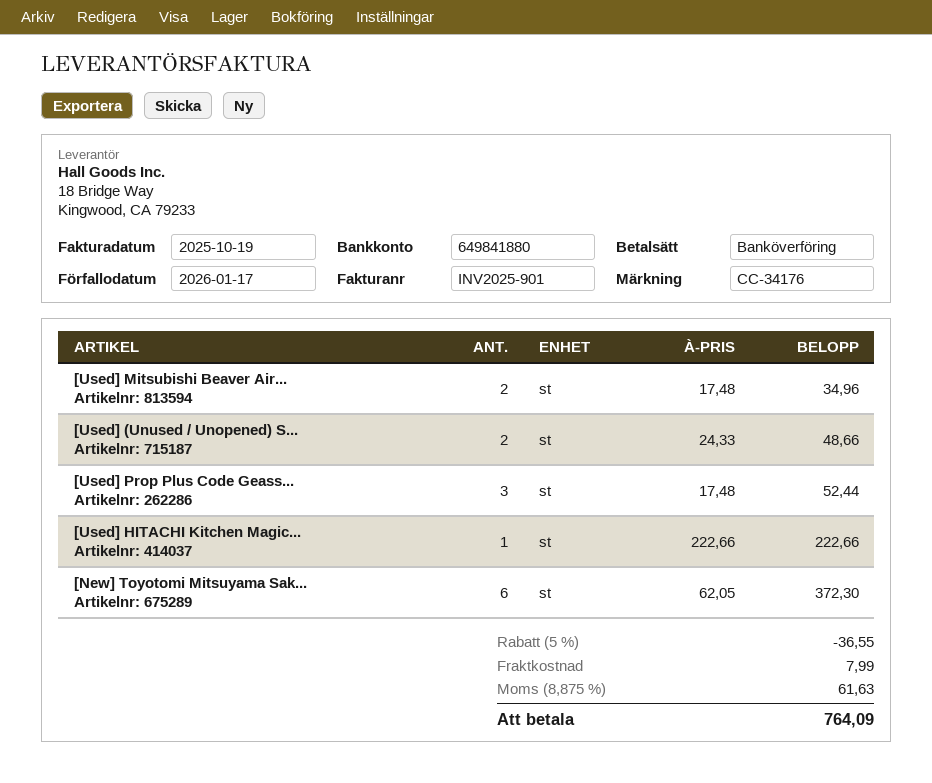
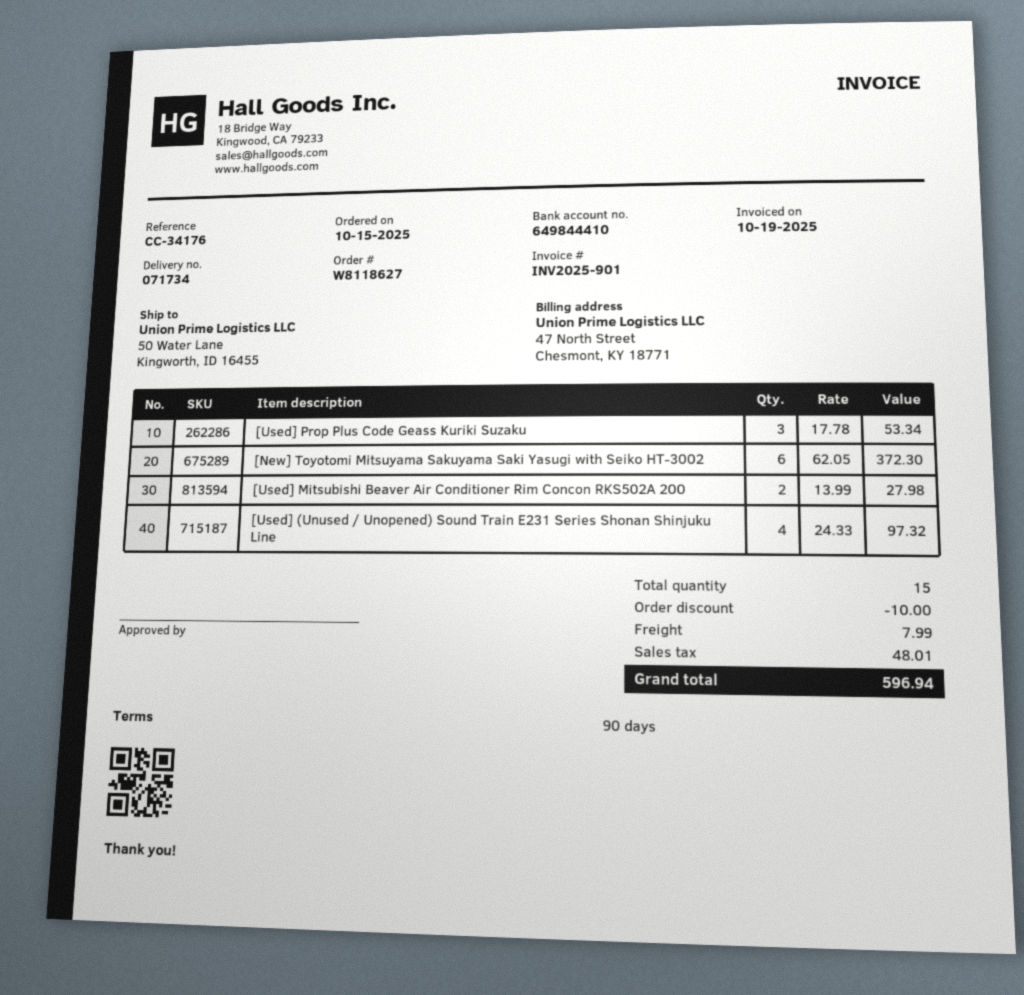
bank account: 649841880 -> 649844410
[Used] Mitsubishi Beaver Air...: 2 x 17.48 = 34.96 -> 2 x 13.99 = 27.98
[Used] (Unused / Unopened) S...: 2 x 24.33 = 48.66 -> 4 x 24.33 = 97.32
[Used] Prop Plus Code Geass...: 3 x 17.48 = 52.44 -> 3 x 17.78 = 53.34
[Used] HITACHI Kitchen Magic...: 1 x 222.66 = 222.66 -> none
discount: 36.55 -> 10.00
tax: 61.63 -> 48.01
total: 764.09 -> 596.94

